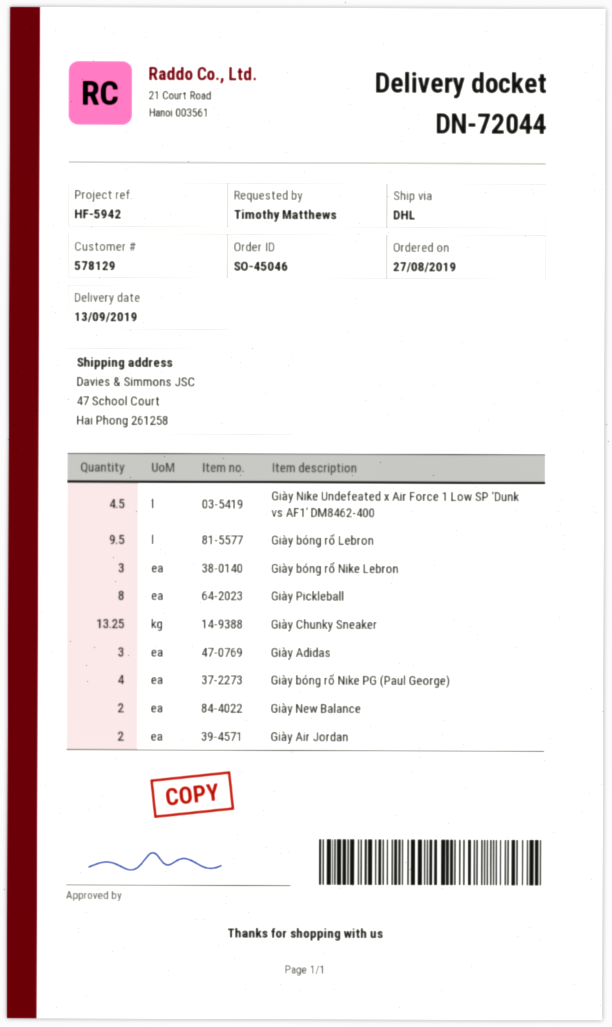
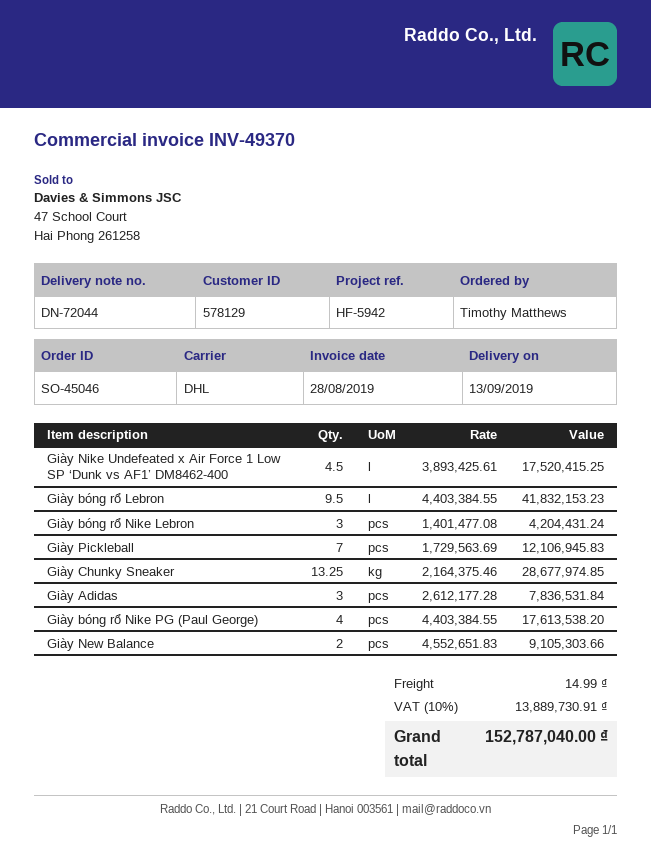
Giày Pickleball: 8 -> 7
Giày Air Jordan: 2 -> none

